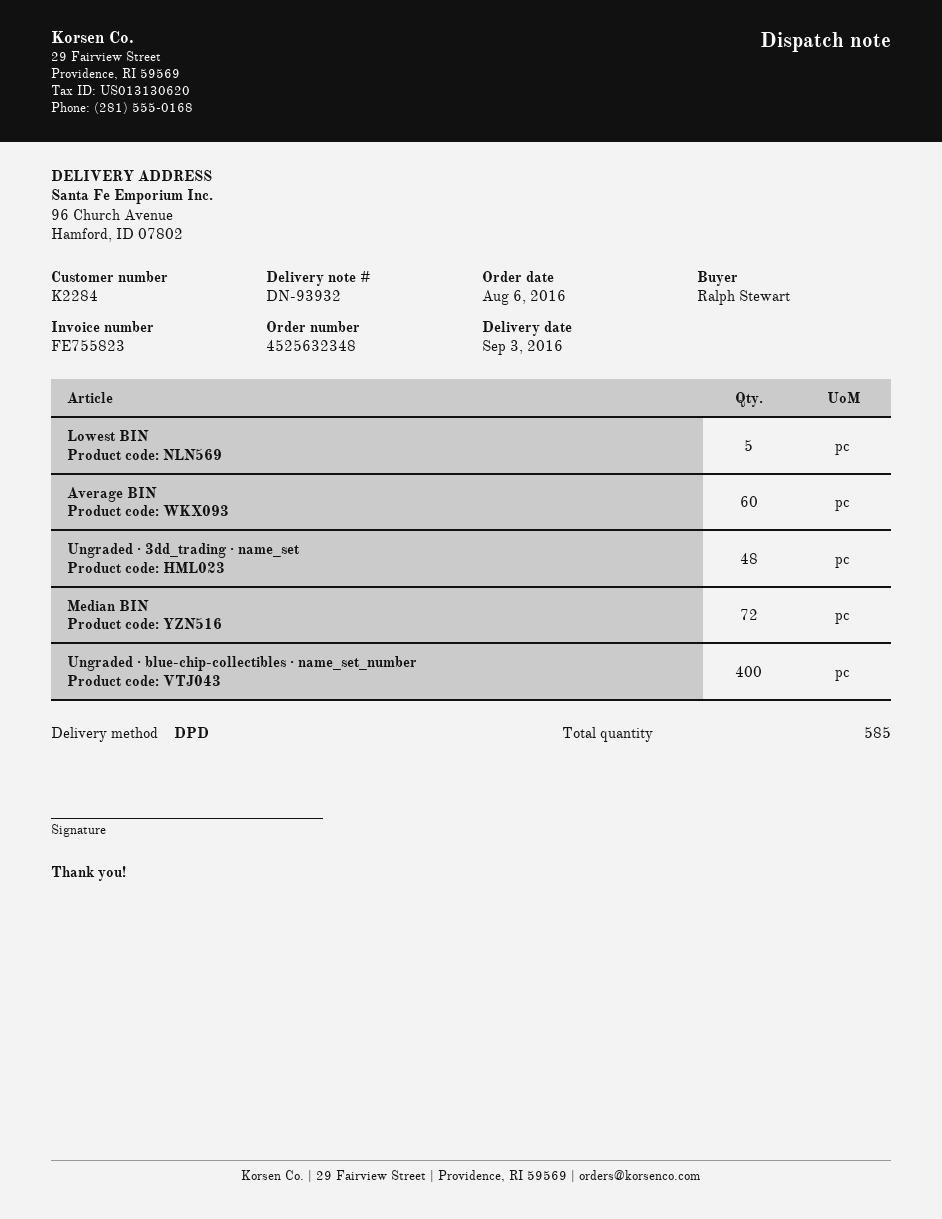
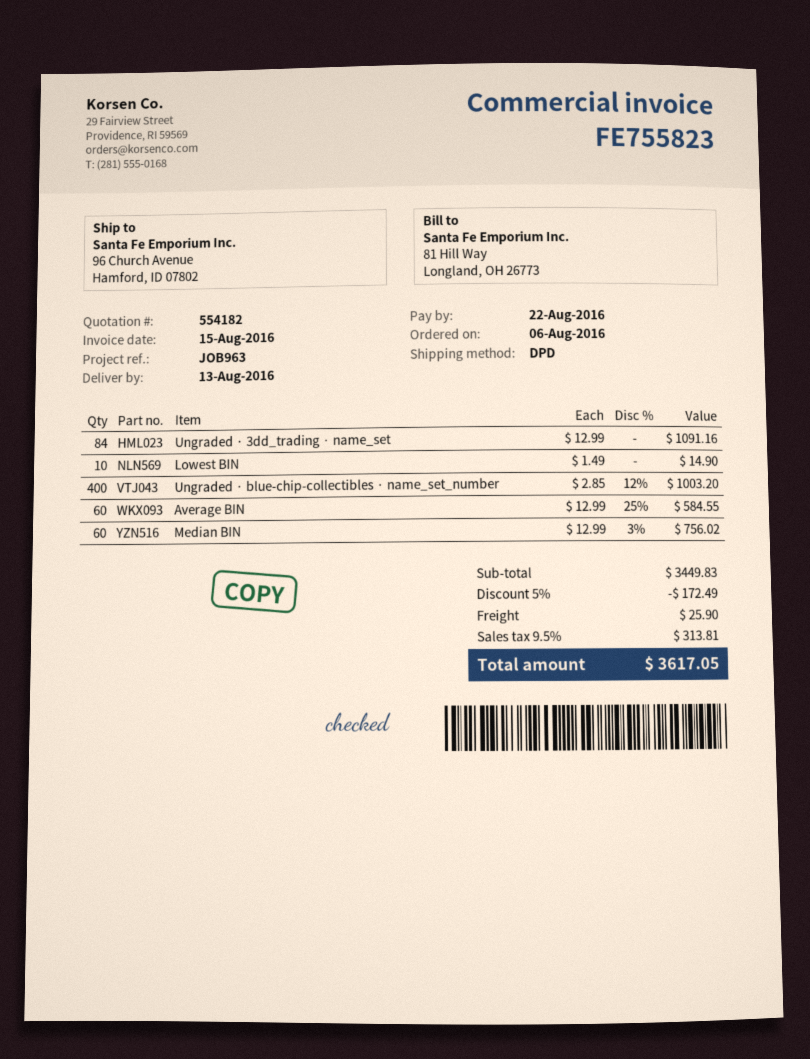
delivery date: 2016-09-03 -> 2016-08-13
Lowest BIN: 5 -> 10
Ungraded · 3dd_trading · name_set: 48 -> 84
Median BIN: 72 -> 60

